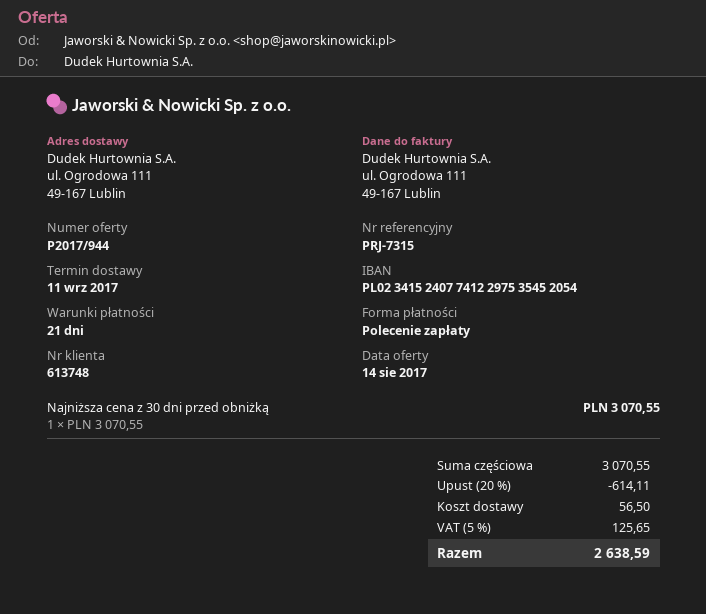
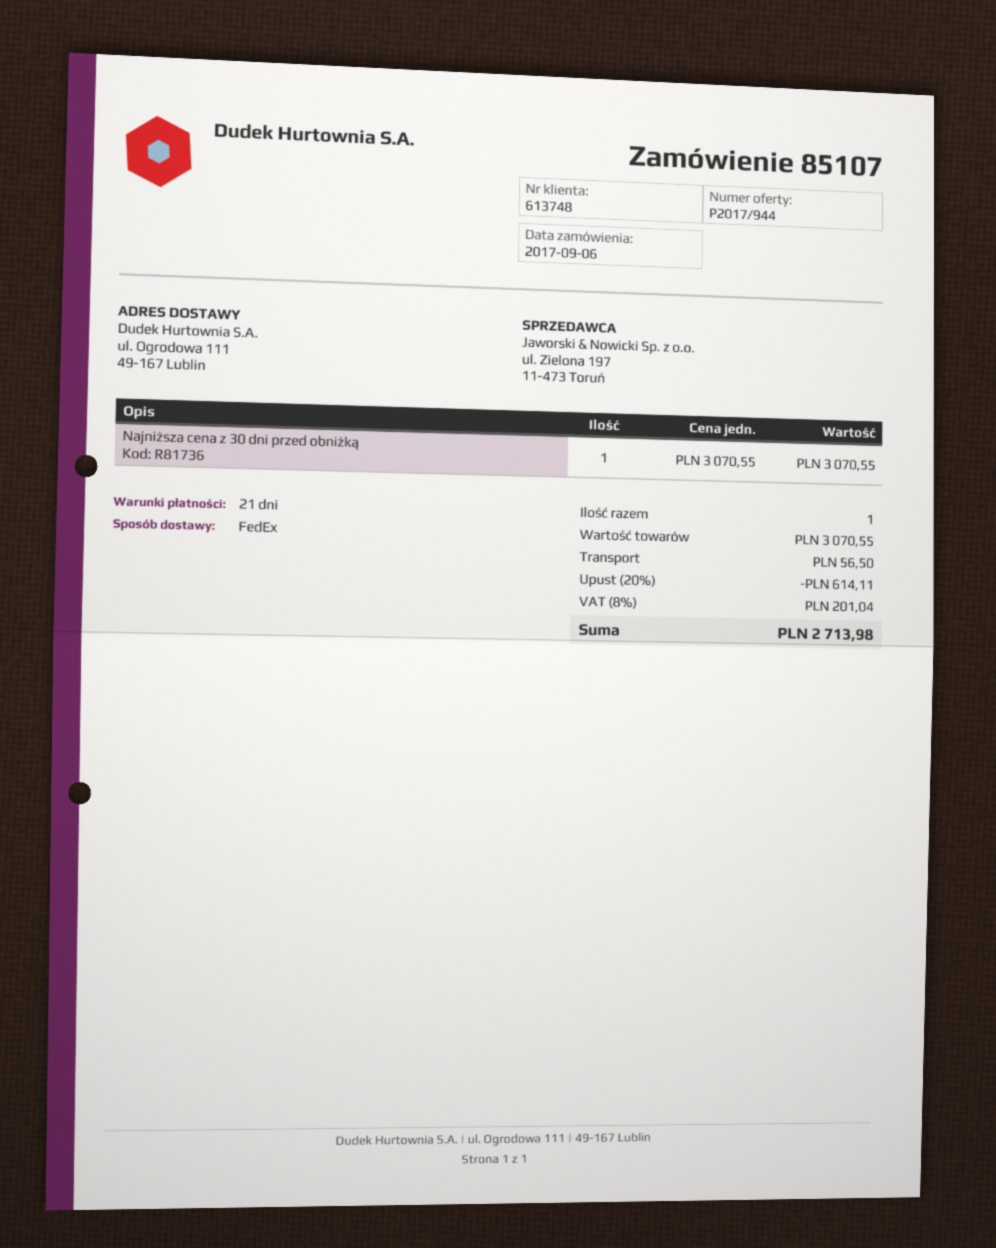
tax: 5% = 125.65 -> 8% = 201.04
total: 2638.59 -> 2713.98

